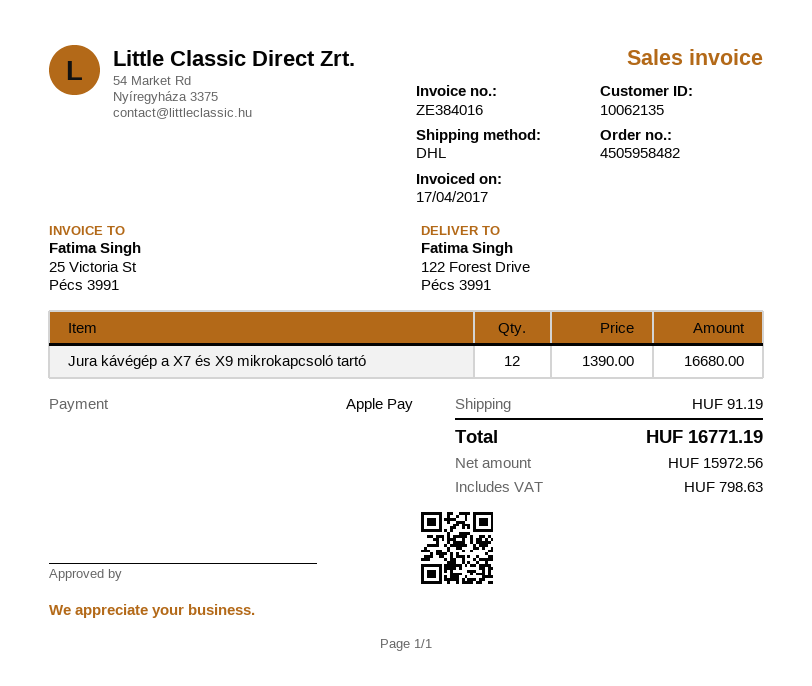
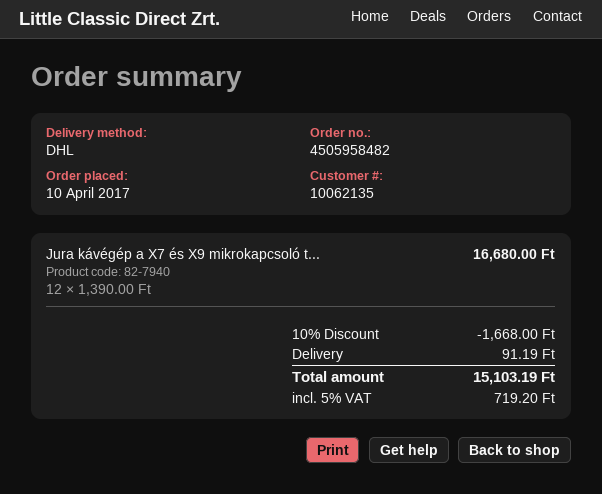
discount: none -> 10% = 1668.00
tax: 798.63 -> 719.20
total: 16771.19 -> 15103.19

